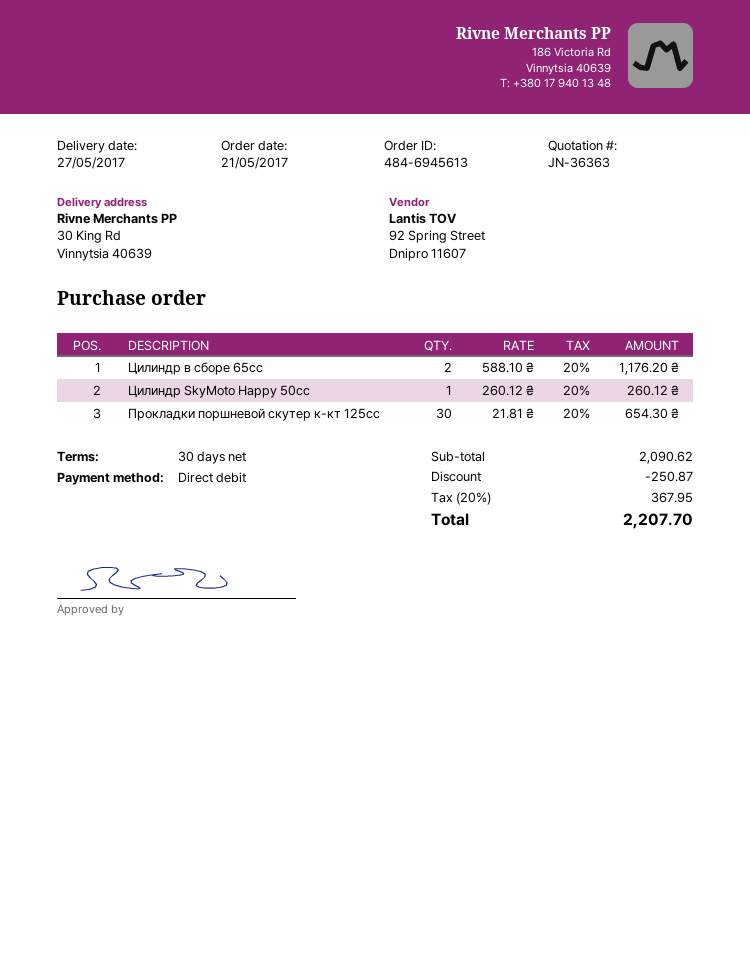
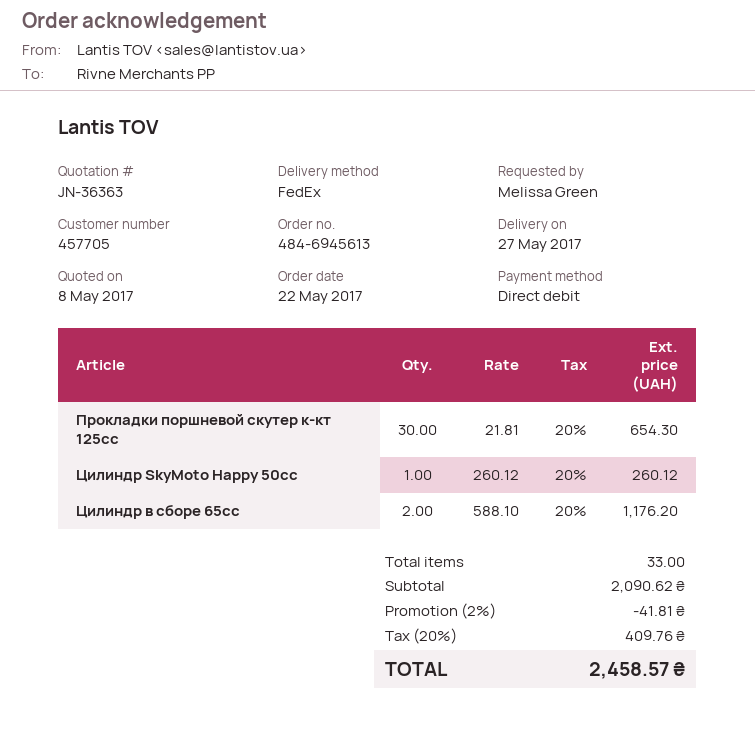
order date: 2017-05-21 -> 2017-05-22
discount: 250.87 -> 41.81
tax: 20% = 367.95 -> 20% = 409.76
total: 2207.70 -> 2458.57

